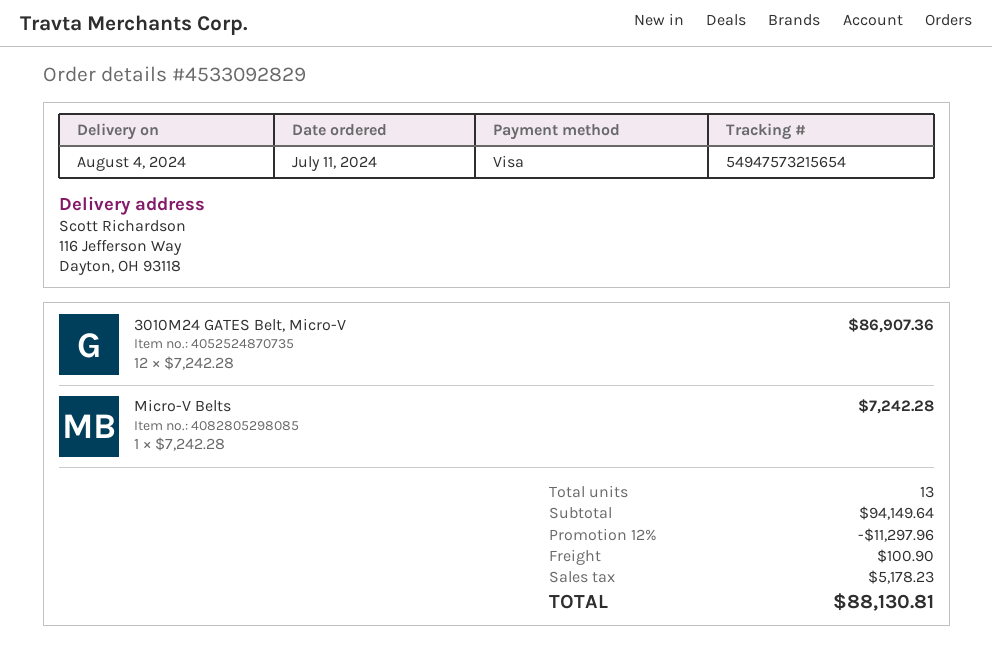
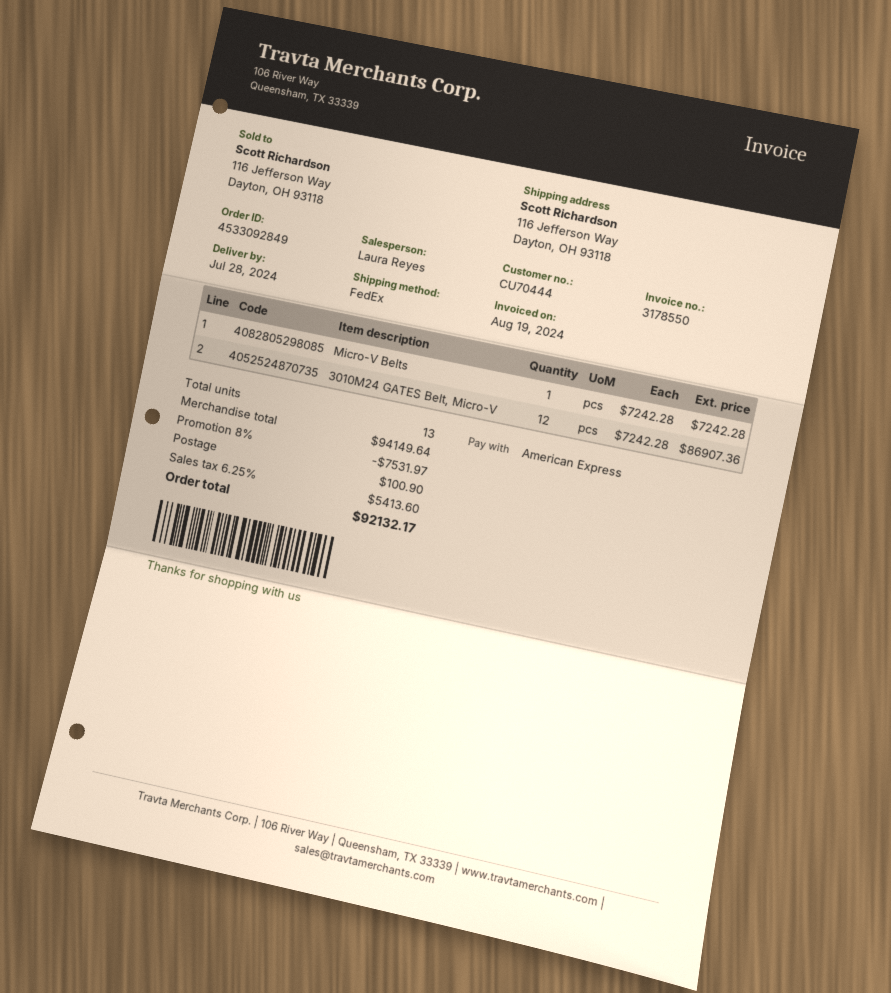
order number: 4533092829 -> 4533092849
delivery date: 2024-08-04 -> 2024-07-28
payment method: Visa -> American Express
discount: 12% = 11297.96 -> 8% = 7531.97
tax: 5178.23 -> 5413.60
total: 88130.81 -> 92132.17

